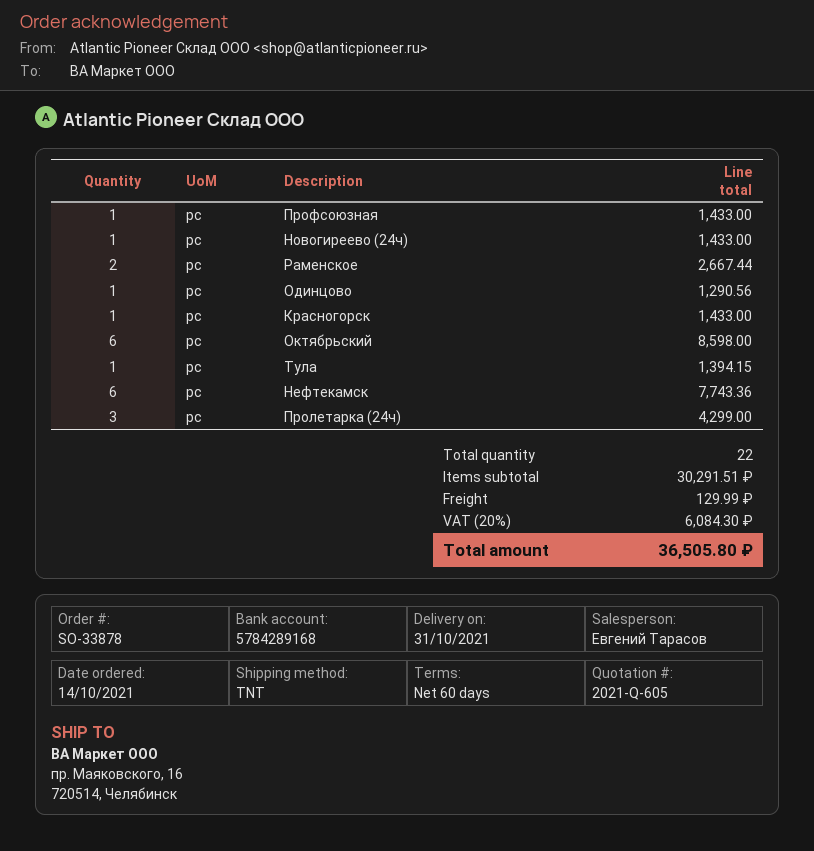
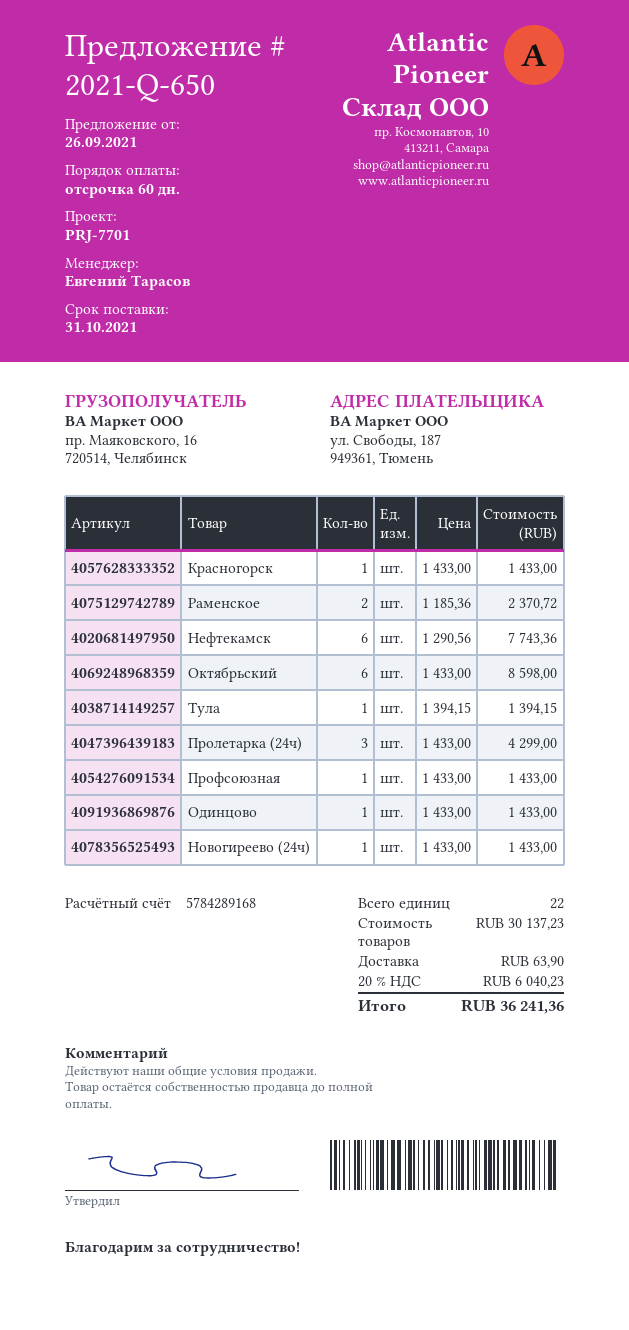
quote number: 2021-Q-605 -> 2021-Q-650
Раменское: 2 for 2667.44 -> 2 for 2370.72
Одинцово: 1 for 1290.56 -> 1 for 1433.00
subtotal: 30291.51 -> 30137.23
shipping: 129.99 -> 63.90
tax: 20% = 6084.30 -> 20% = 6040.23
total: 36505.80 -> 36241.36

